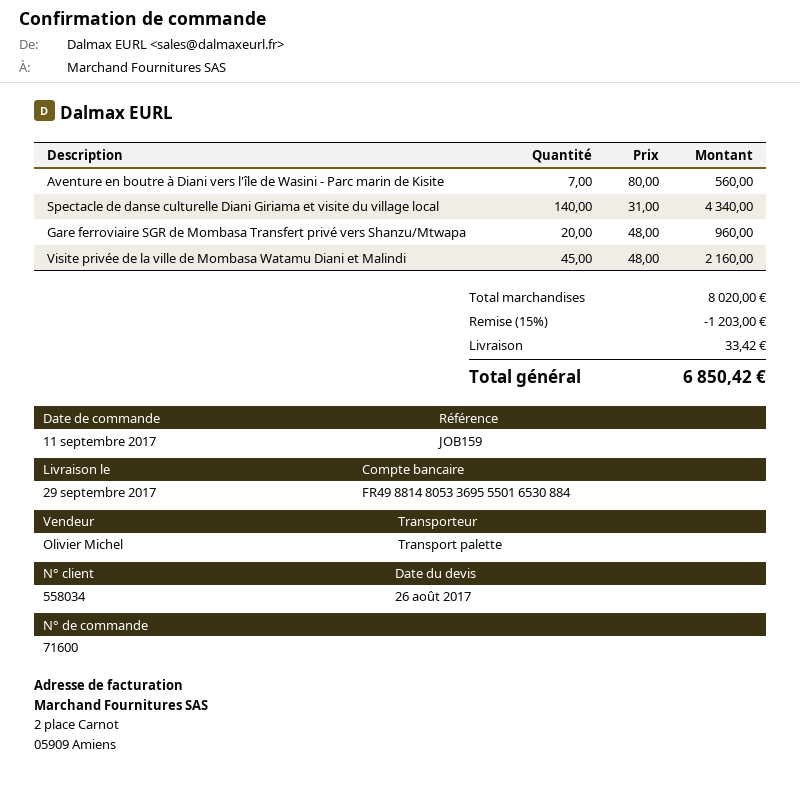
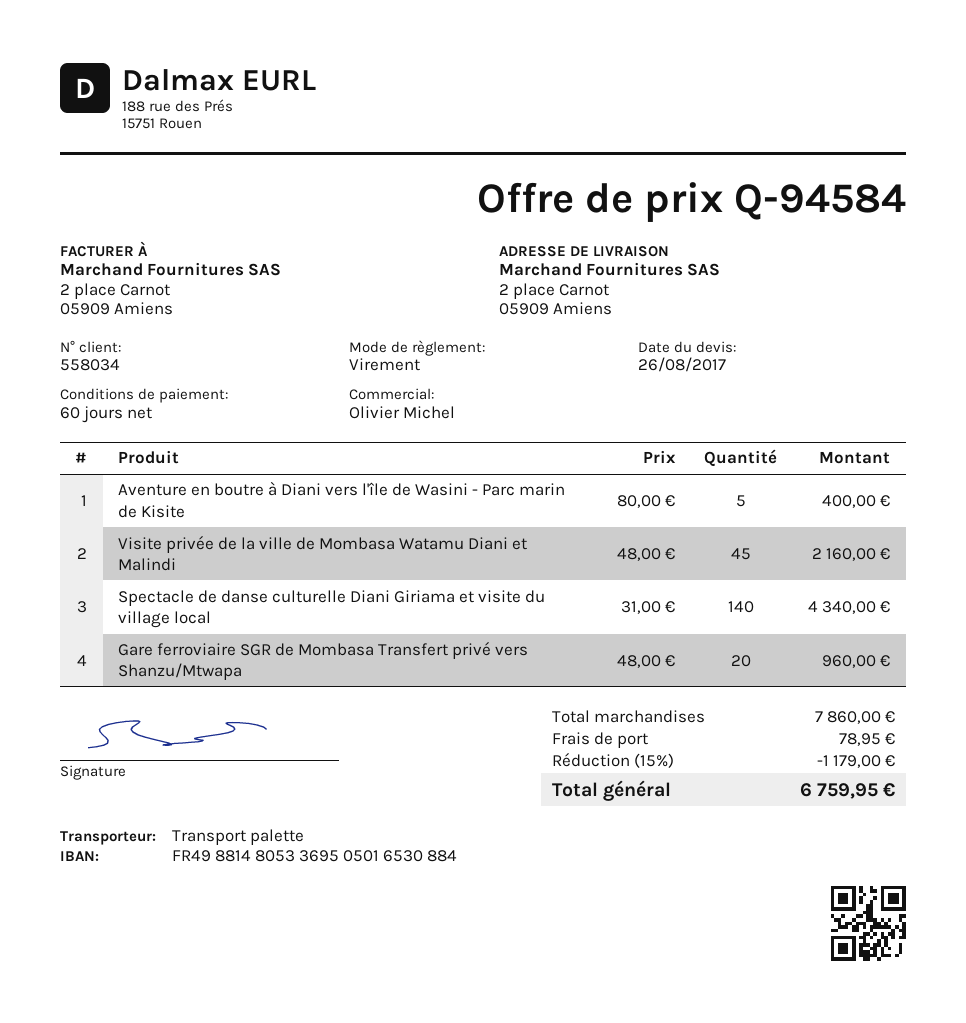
bank account: FR4988148053369555016530884 -> FR4988148053369505016530884
Aventure en boutre à Diani vers l'île de Wasini - Parc marin de Kisite: 7 x 80.00 = 560.00 -> 5 x 80.00 = 400.00
subtotal: 8020.00 -> 7860.00
discount: 15% = 1203.00 -> 15% = 1179.00
shipping: 33.42 -> 78.95
total: 6850.42 -> 6759.95

